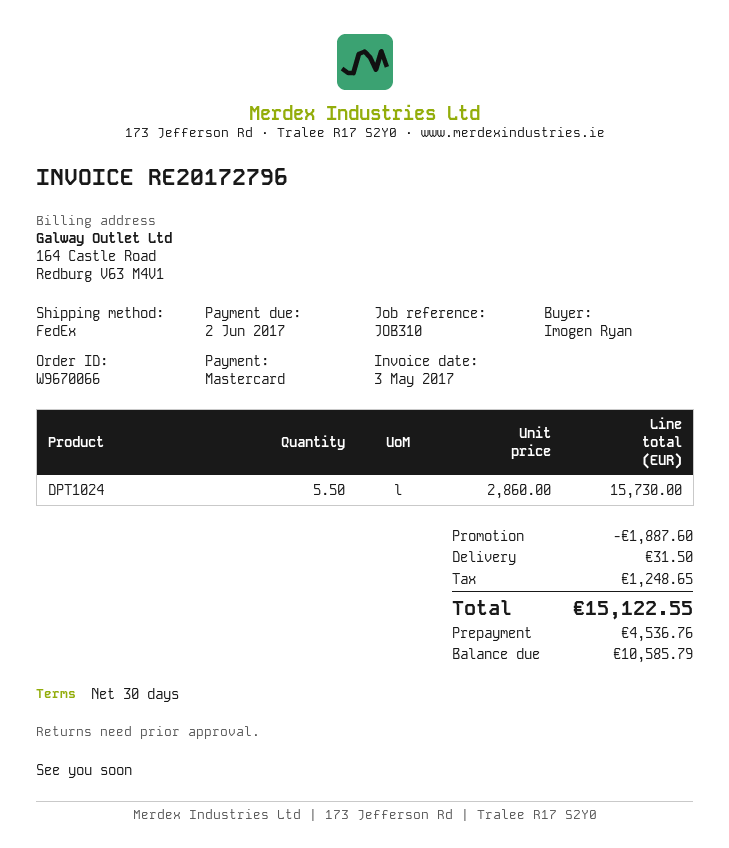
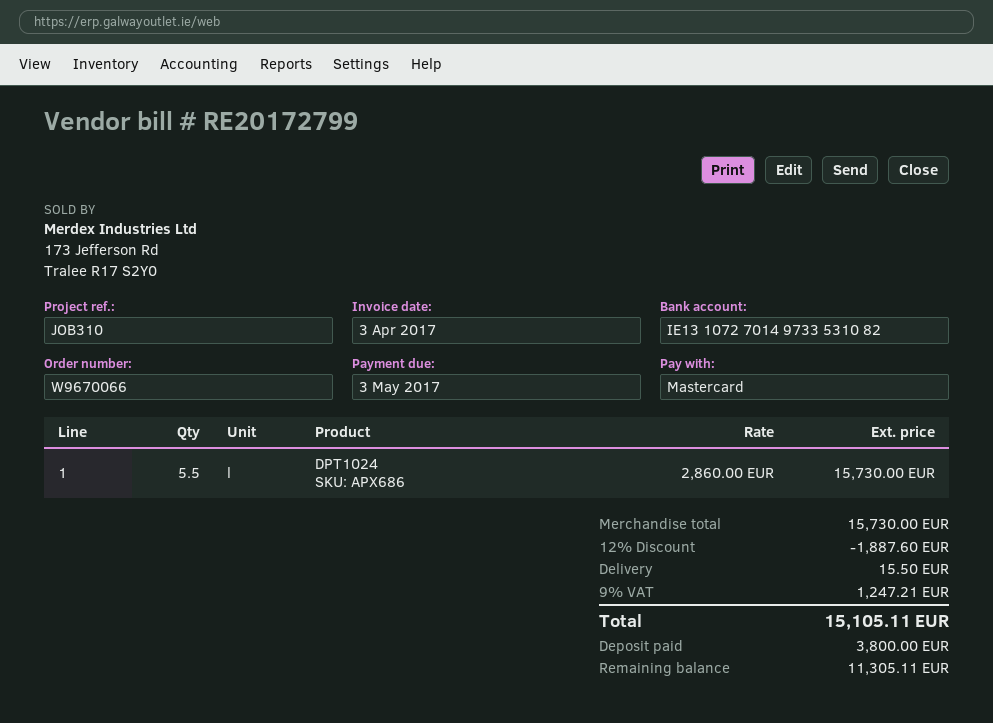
invoice number: RE20172796 -> RE20172799
invoice date: 2017-05-03 -> 2017-04-03
due date: 2017-06-02 -> 2017-05-03
shipping: 31.50 -> 15.50
tax: 1248.65 -> 1247.21
total: 15122.55 -> 15105.11
deposit: 4536.76 -> 3800.00
balance: 10585.79 -> 11305.11

